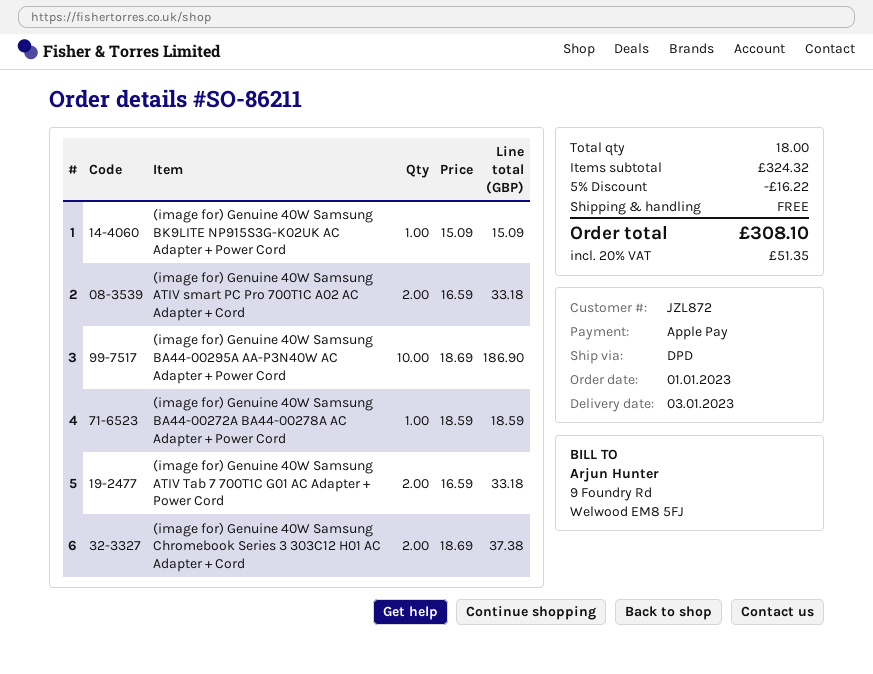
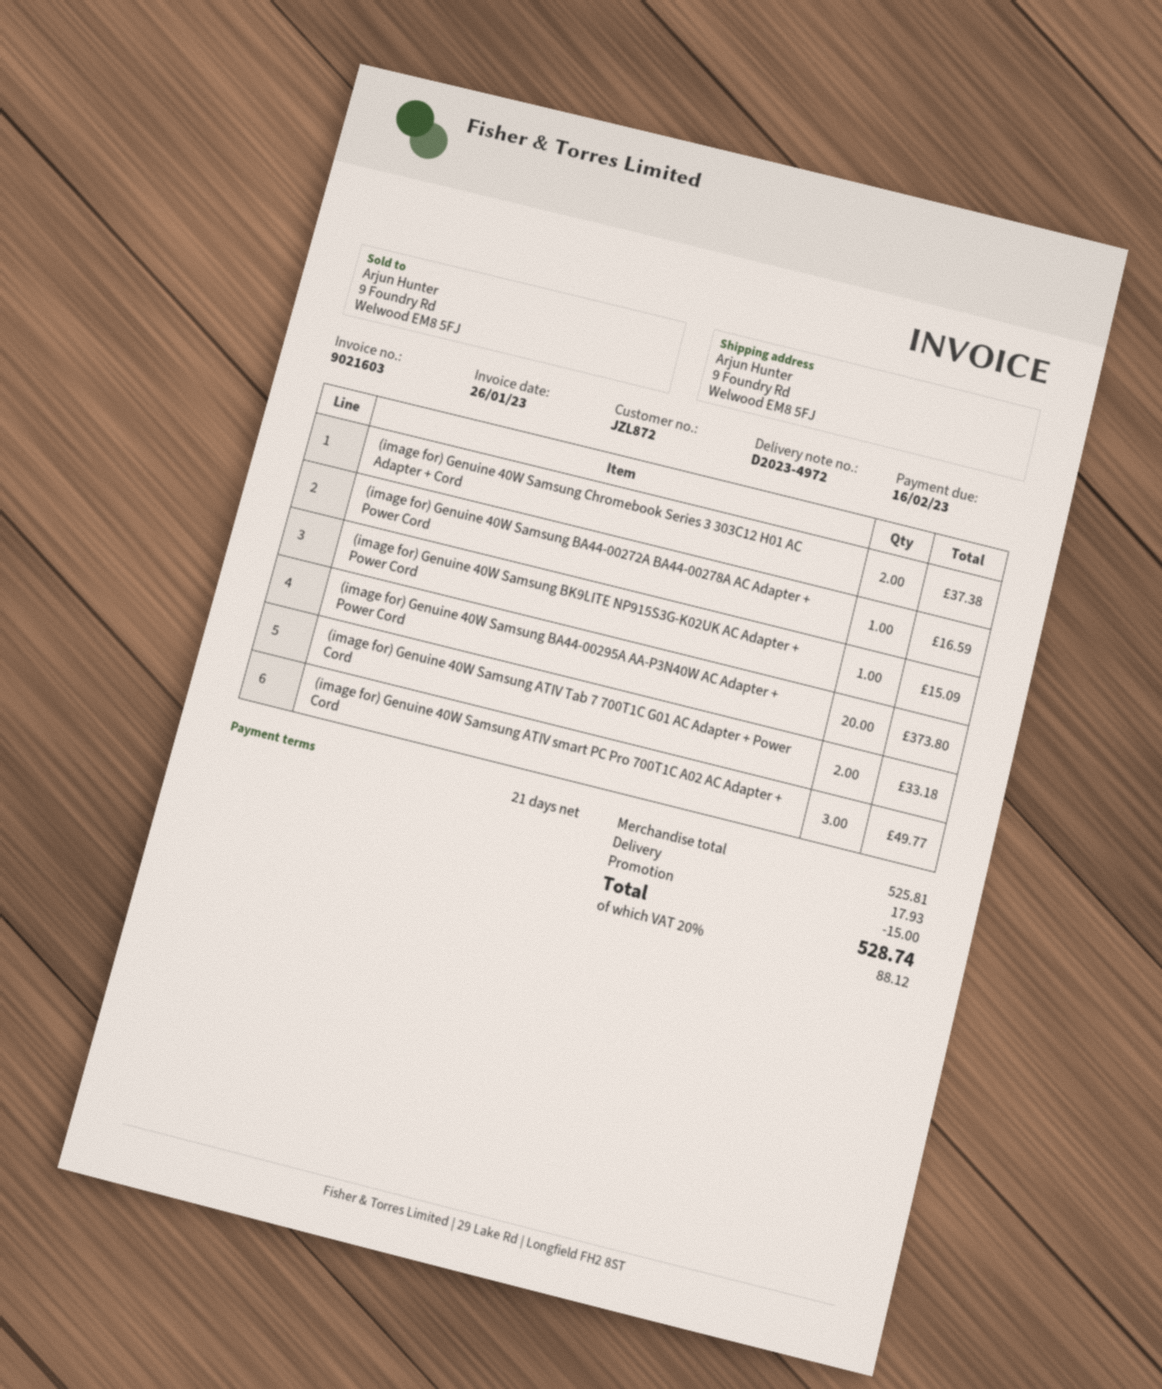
(image for) Genuine 40W Samsung ATIV smart PC Pro 700T1C A02 AC Adapter + Cord: 2 for 33.18 -> 3 for 49.77
(image for) Genuine 40W Samsung BA44-00295A AA-P3N40W AC Adapter + Power Cord: 10 for 186.90 -> 20 for 373.80
(image for) Genuine 40W Samsung BA44-00272A BA44-00278A AC Adapter + Power Cord: 1 for 18.59 -> 1 for 16.59
subtotal: 324.32 -> 525.81
discount: 16.22 -> 15.00
shipping: 0.00 -> 17.93
tax: 20% = 51.35 -> 20% = 88.12
total: 308.10 -> 528.74

